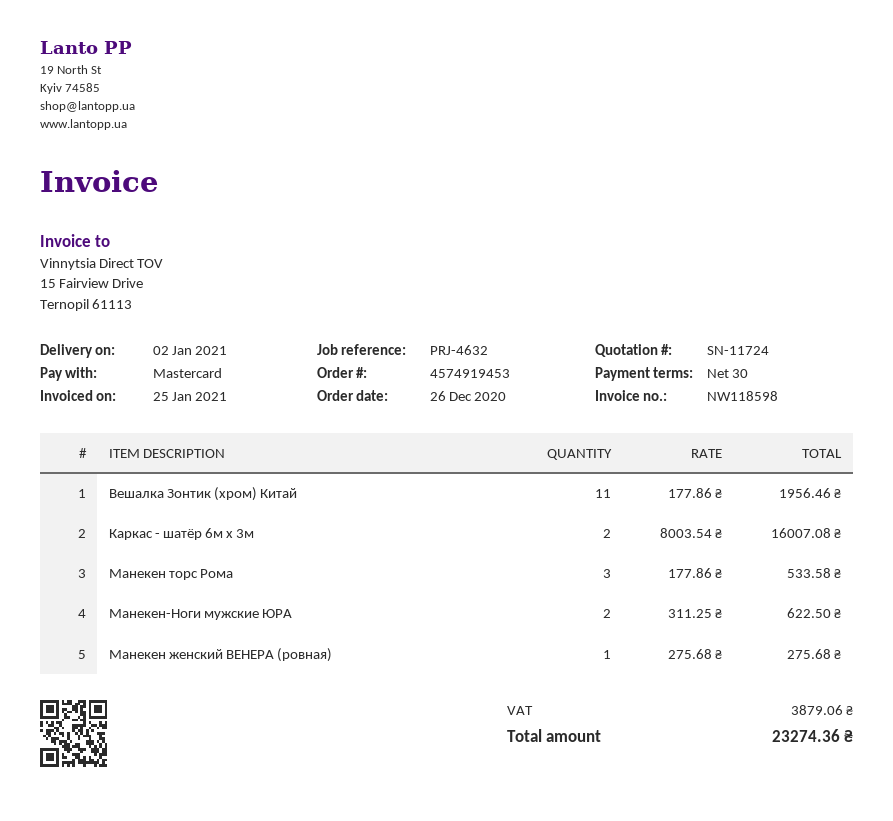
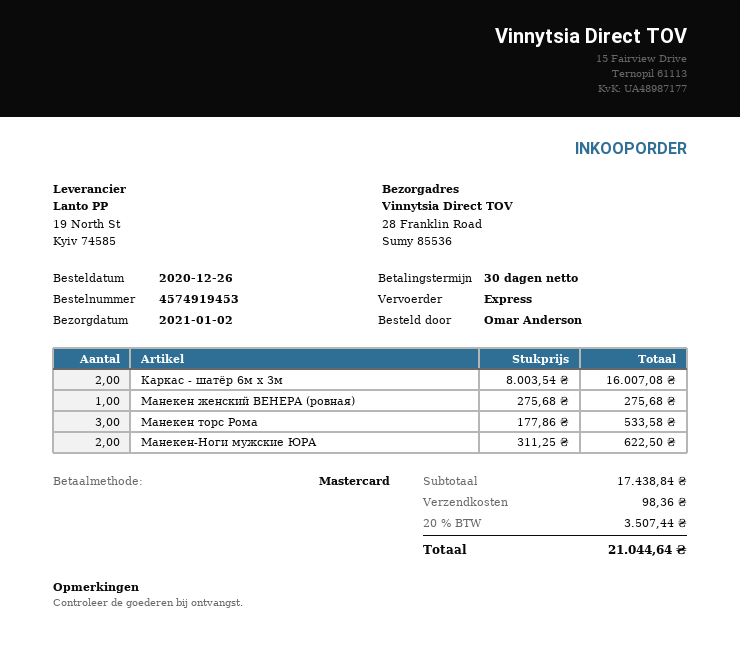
Вешалка Зонтик (хром) Китай: 11 x 177.86 = 1956.46 -> none
shipping: none -> 98.36
tax: 3879.06 -> 3507.44
total: 23274.36 -> 21044.64

